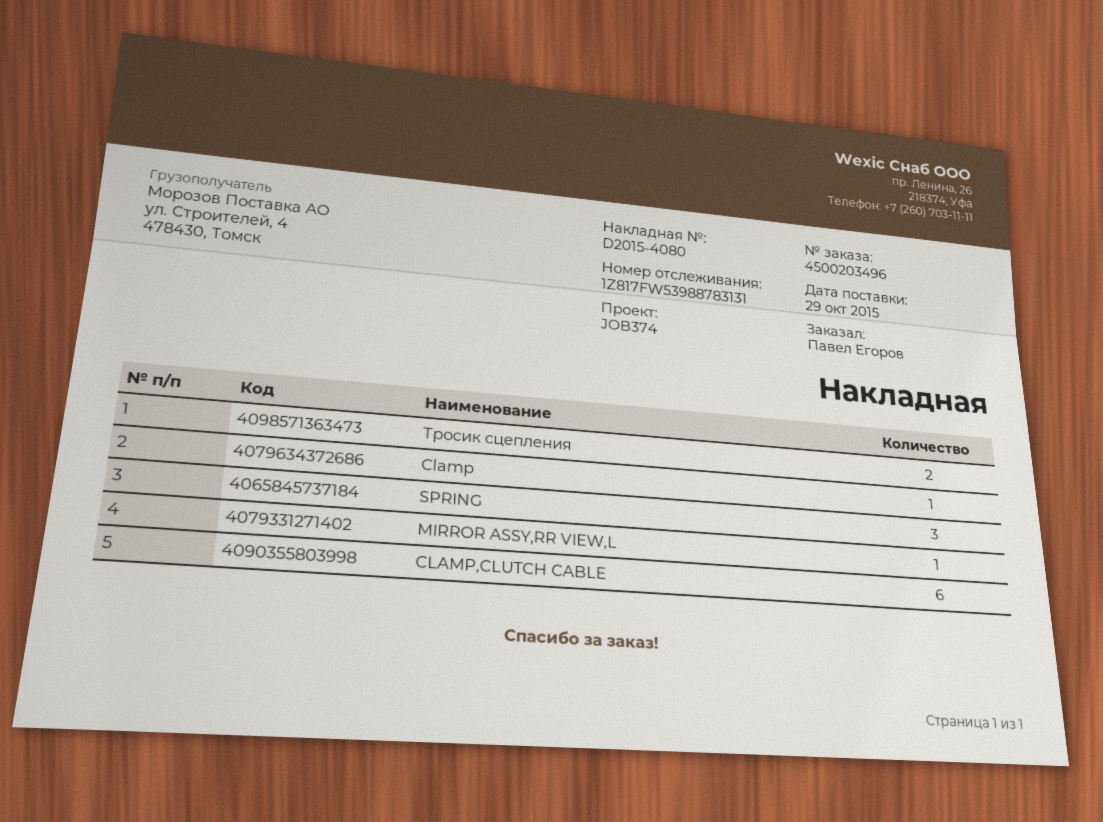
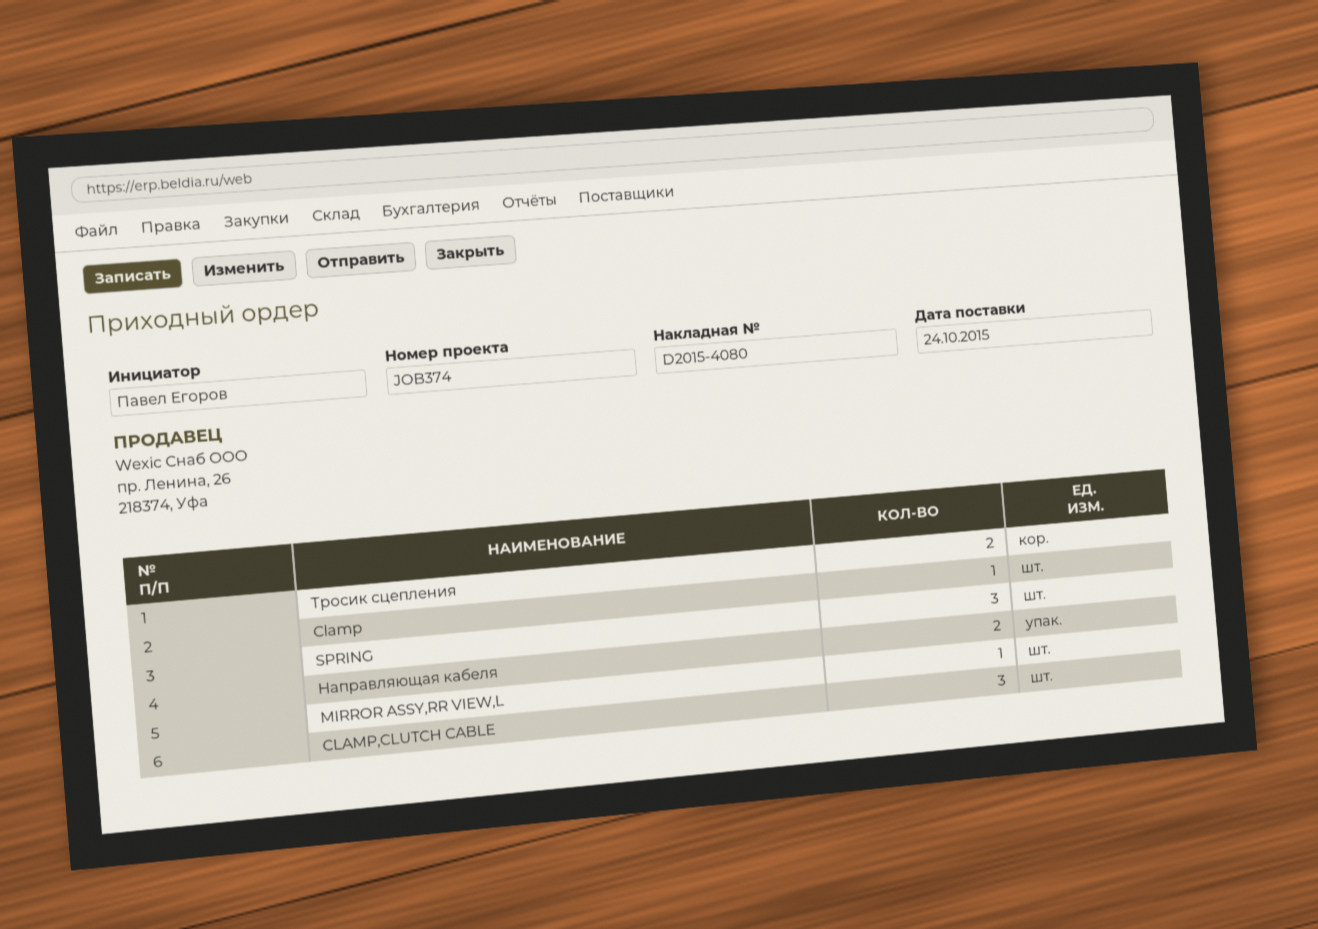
delivery date: 2015-10-29 -> 2015-10-24
CLAMP,CLUTCH CABLE: 6 -> 3
Направляющая кабеля: none -> 2

